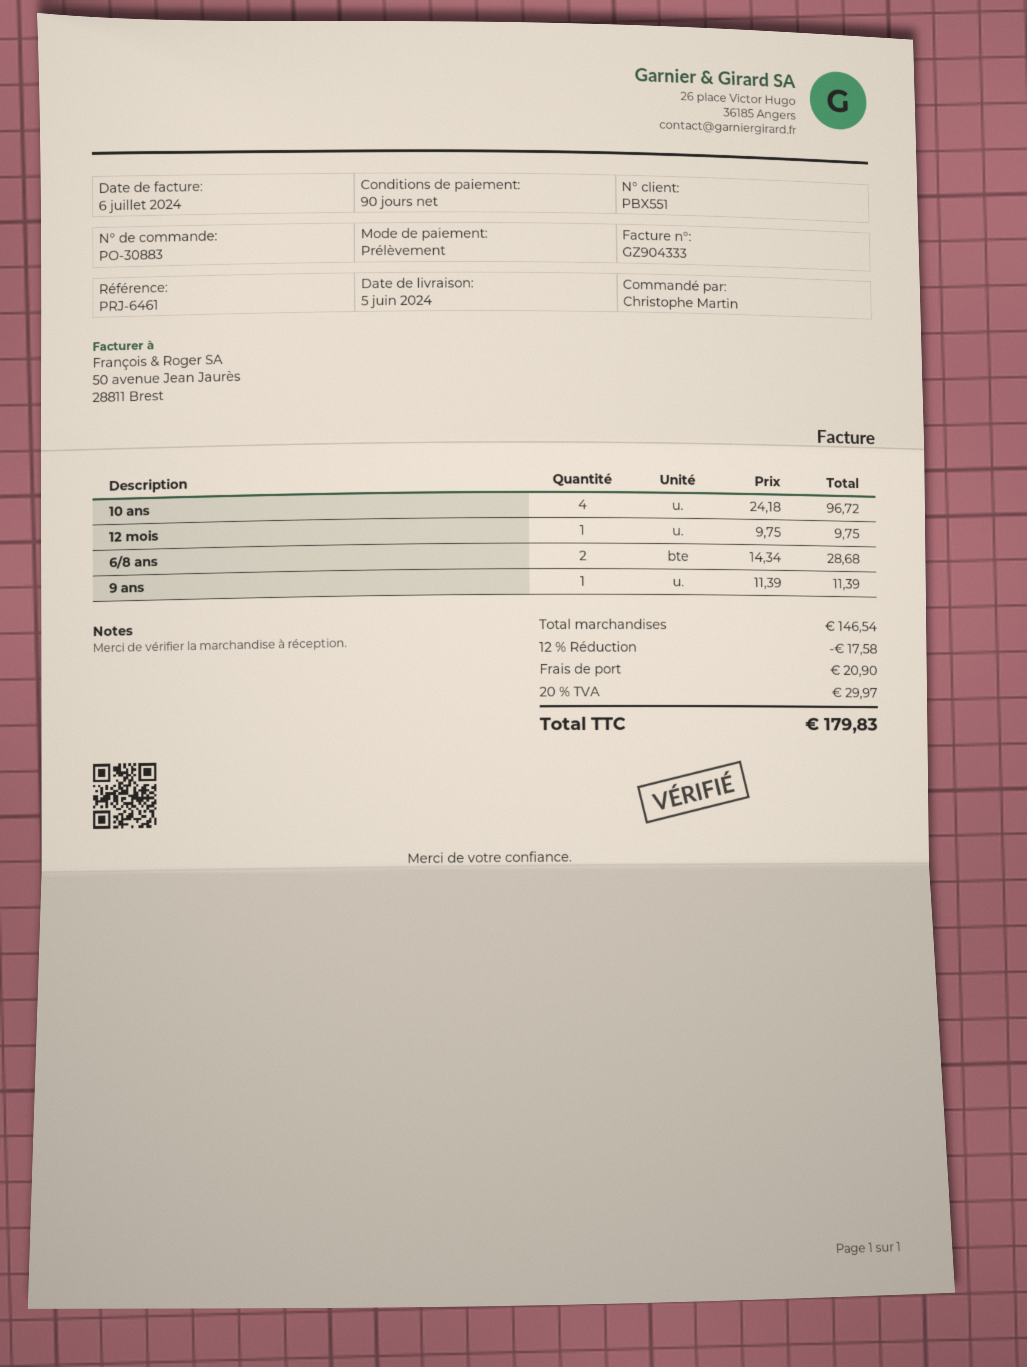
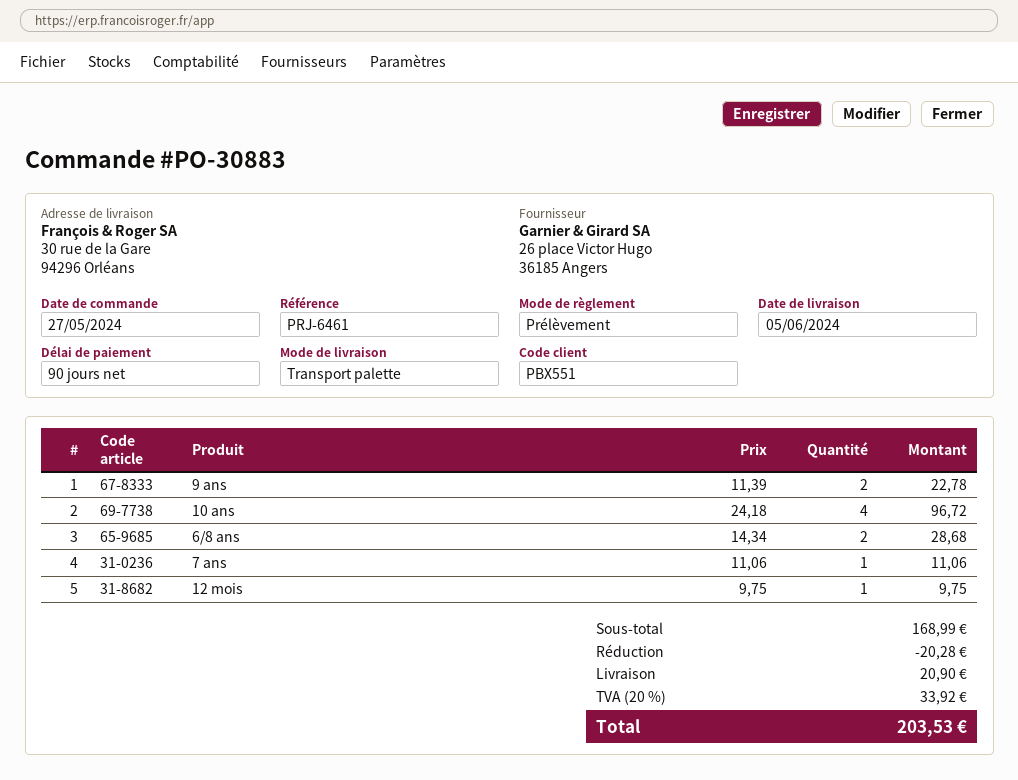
9 ans: 1 x 11.39 = 11.39 -> 2 x 11.39 = 22.78
7 ans: none -> 1 x 11.06 = 11.06
subtotal: 146.54 -> 168.99
discount: 17.58 -> 20.28
tax: 20% = 29.97 -> 20% = 33.92
total: 179.83 -> 203.53

